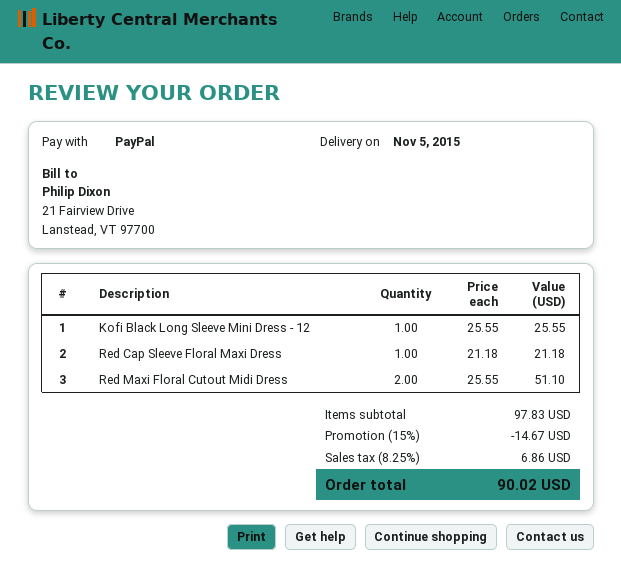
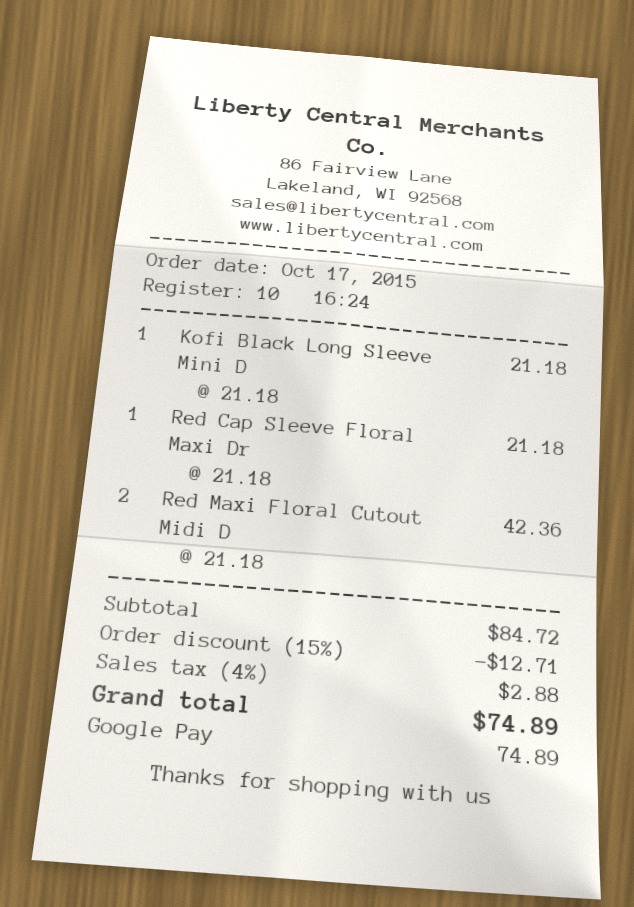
payment method: PayPal -> Google Pay
Kofi Black Long Sleeve Mini Dress - 12: 1 x 25.55 = 25.55 -> 1 x 21.18 = 21.18
Red Maxi Floral Cutout Midi Dress: 2 x 25.55 = 51.10 -> 2 x 21.18 = 42.36
subtotal: 97.83 -> 84.72
discount: 15% = 14.67 -> 15% = 12.71
tax: 8.25% = 6.86 -> 4% = 2.88
total: 90.02 -> 74.89

